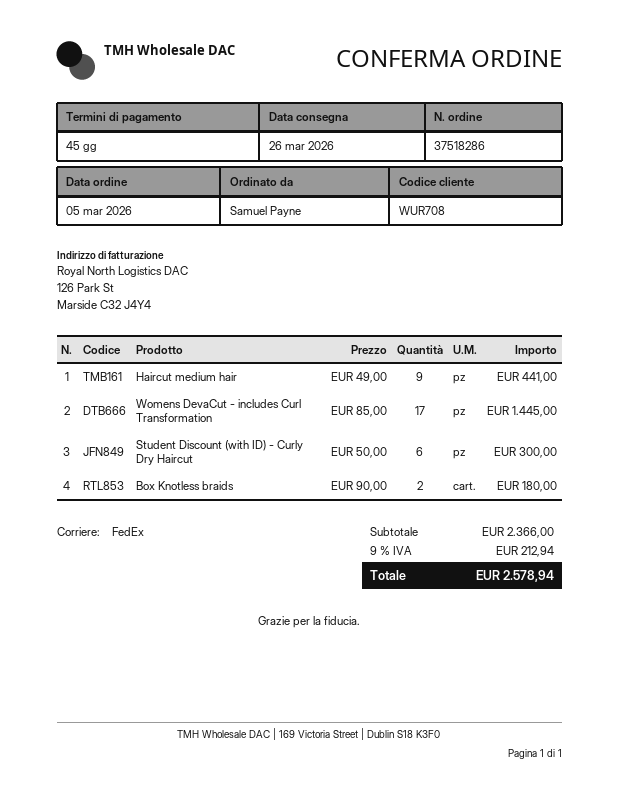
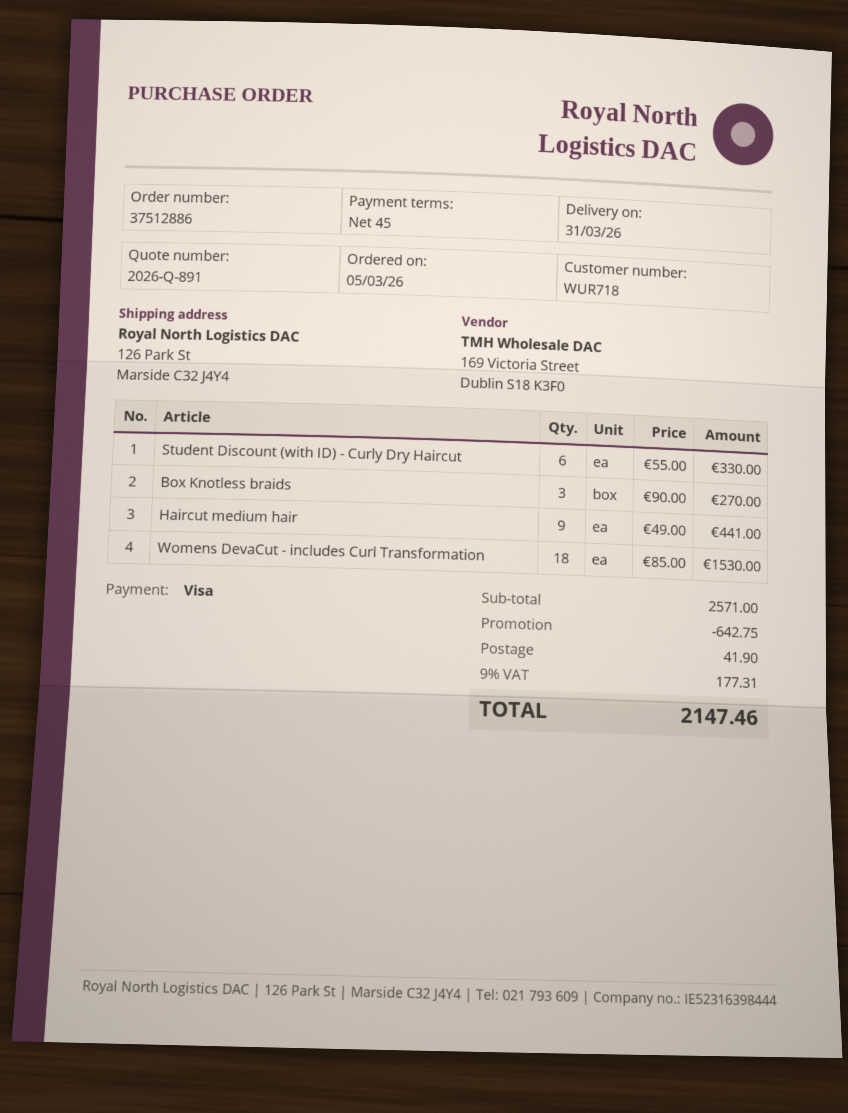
order number: 37518286 -> 37512886
delivery date: 2026-03-26 -> 2026-03-31
customer number: WUR708 -> WUR718
Womens DevaCut - includes Curl Transformation: 17 x 85.00 = 1445.00 -> 18 x 85.00 = 1530.00
Student Discount (with ID) - Curly Dry Haircut: 6 x 50.00 = 300.00 -> 6 x 55.00 = 330.00
Box Knotless braids: 2 x 90.00 = 180.00 -> 3 x 90.00 = 270.00
subtotal: 2366.00 -> 2571.00
discount: none -> 642.75
shipping: none -> 41.90
tax: 9% = 212.94 -> 9% = 177.31
total: 2578.94 -> 2147.46

